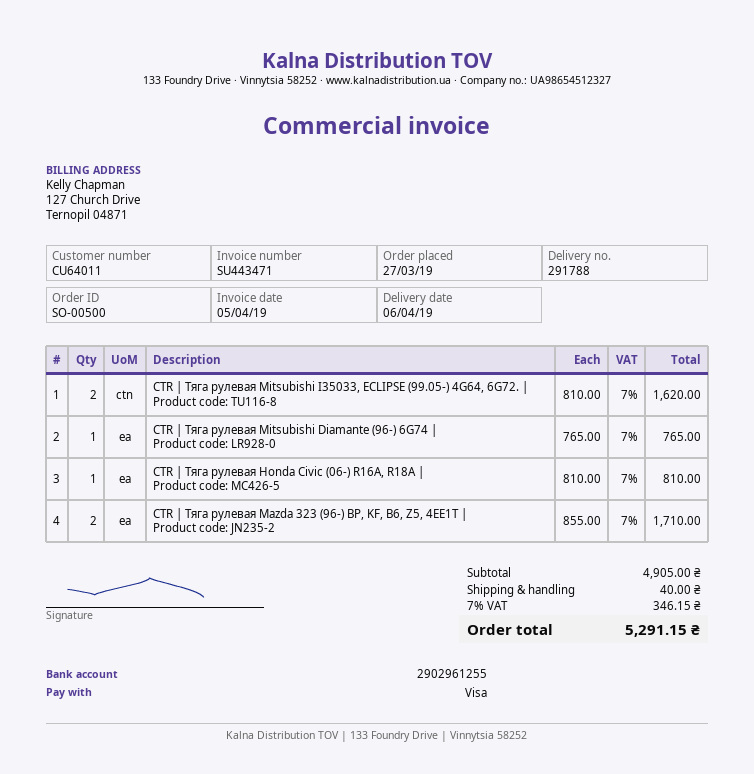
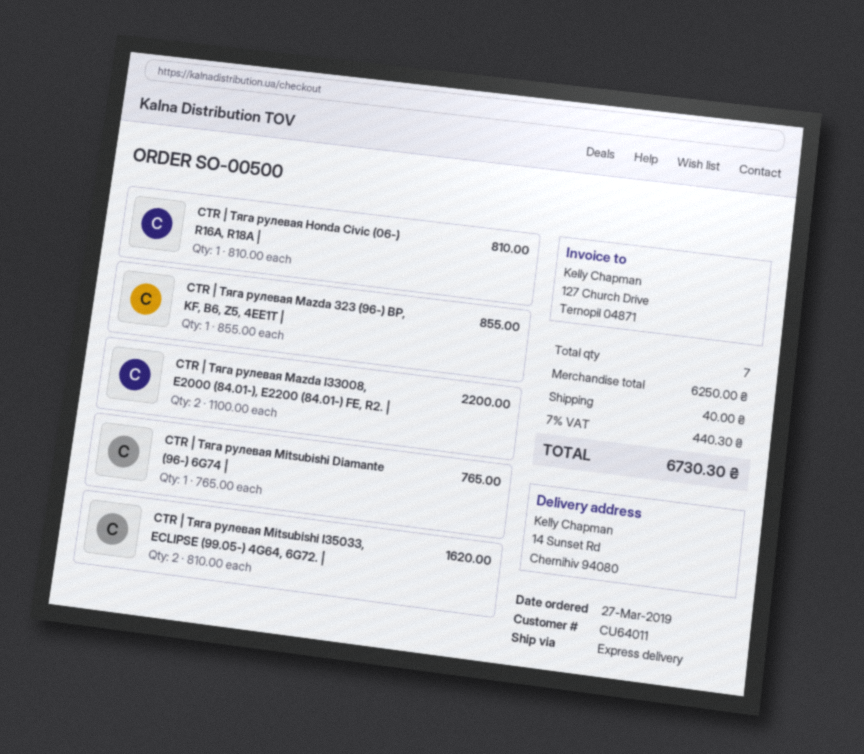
CTR | Тяга рулевая Mazda 323 (96-) BP, KF, B6, Z5, 4EE1T |: 2 x 855.00 = 1710.00 -> 1 x 855.00 = 855.00
CTR | Тяга рулевая Mazda I33008, E2000 (84.01-), E2200 (84.01-) FE, R2. |: none -> 2 x 1100.00 = 2200.00
subtotal: 4905.00 -> 6250.00
tax: 7% = 346.15 -> 7% = 440.30
total: 5291.15 -> 6730.30

